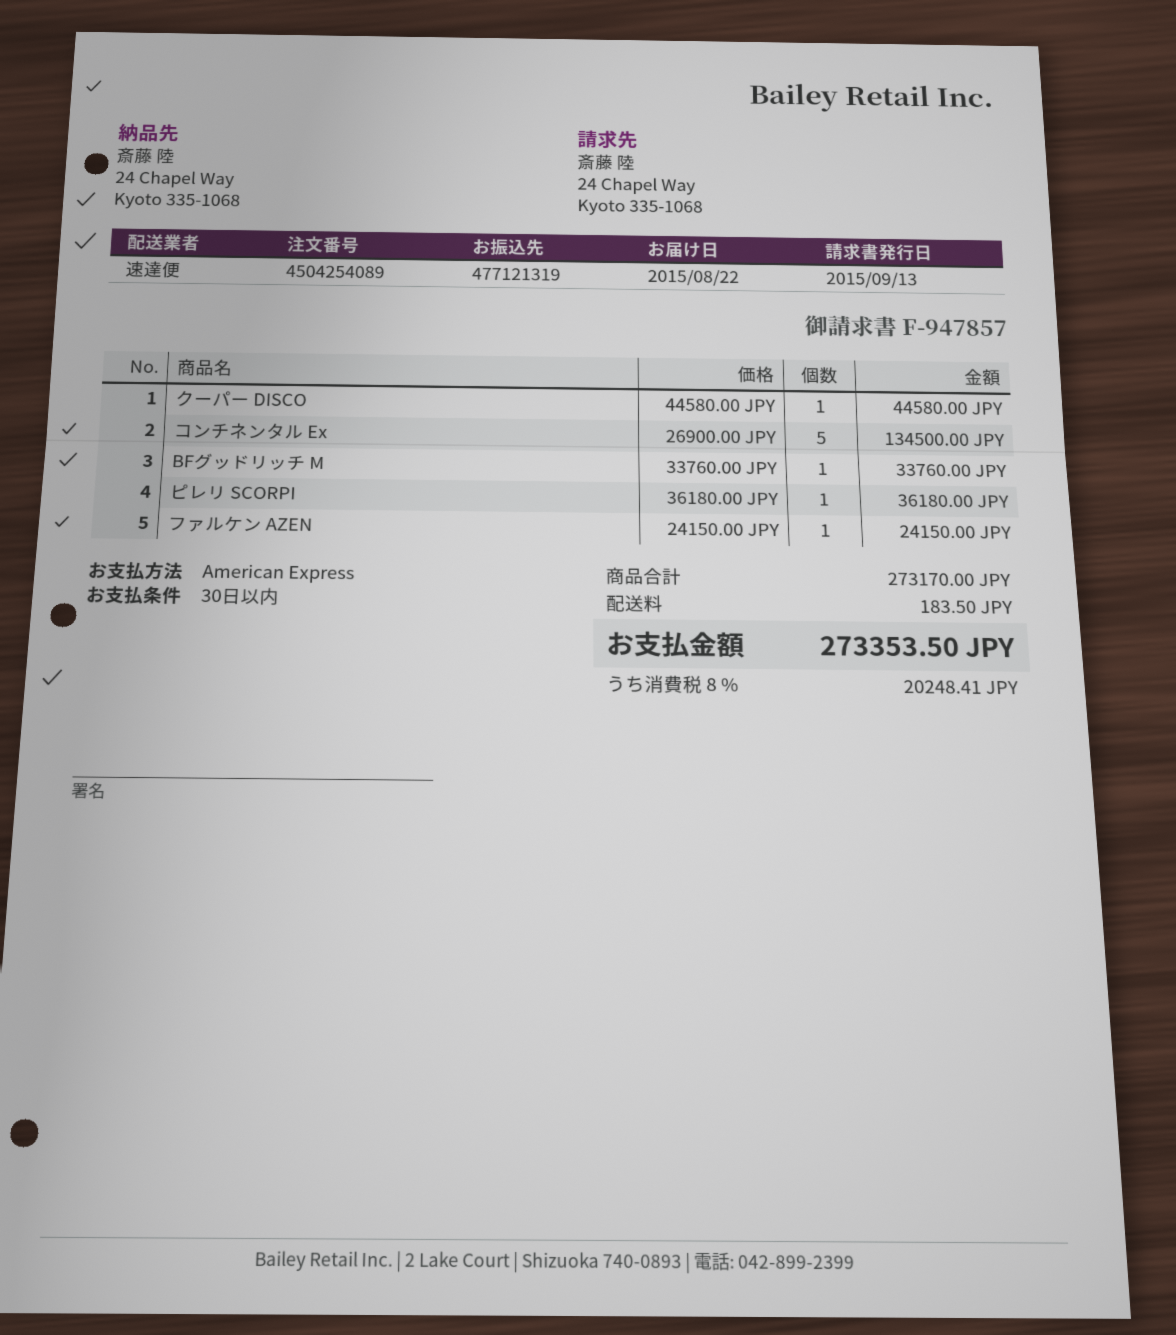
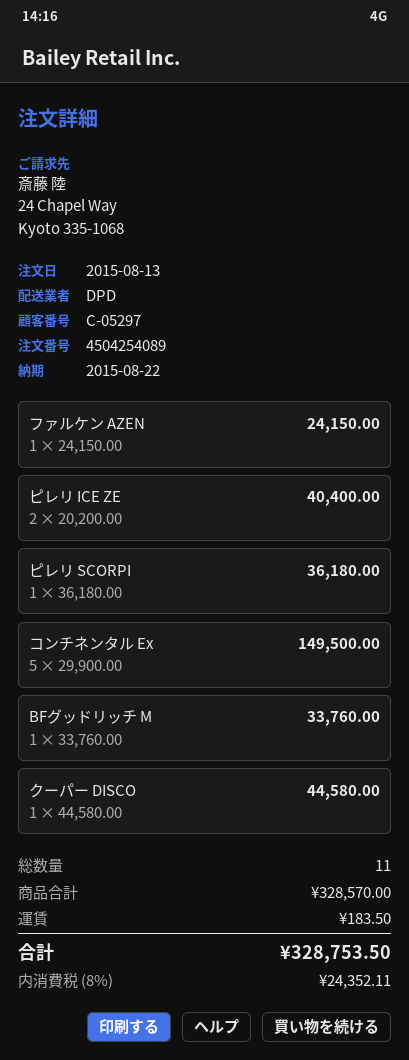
shipping method: express -> DPD
コンチネンタル Ex: 5 x 26900.00 = 134500.00 -> 5 x 29900.00 = 149500.00
ピレリ ICE ZE: none -> 2 x 20200.00 = 40400.00
subtotal: 273170.00 -> 328570.00
tax: 8% = 20248.41 -> 8% = 24352.11
total: 273353.50 -> 328753.50

